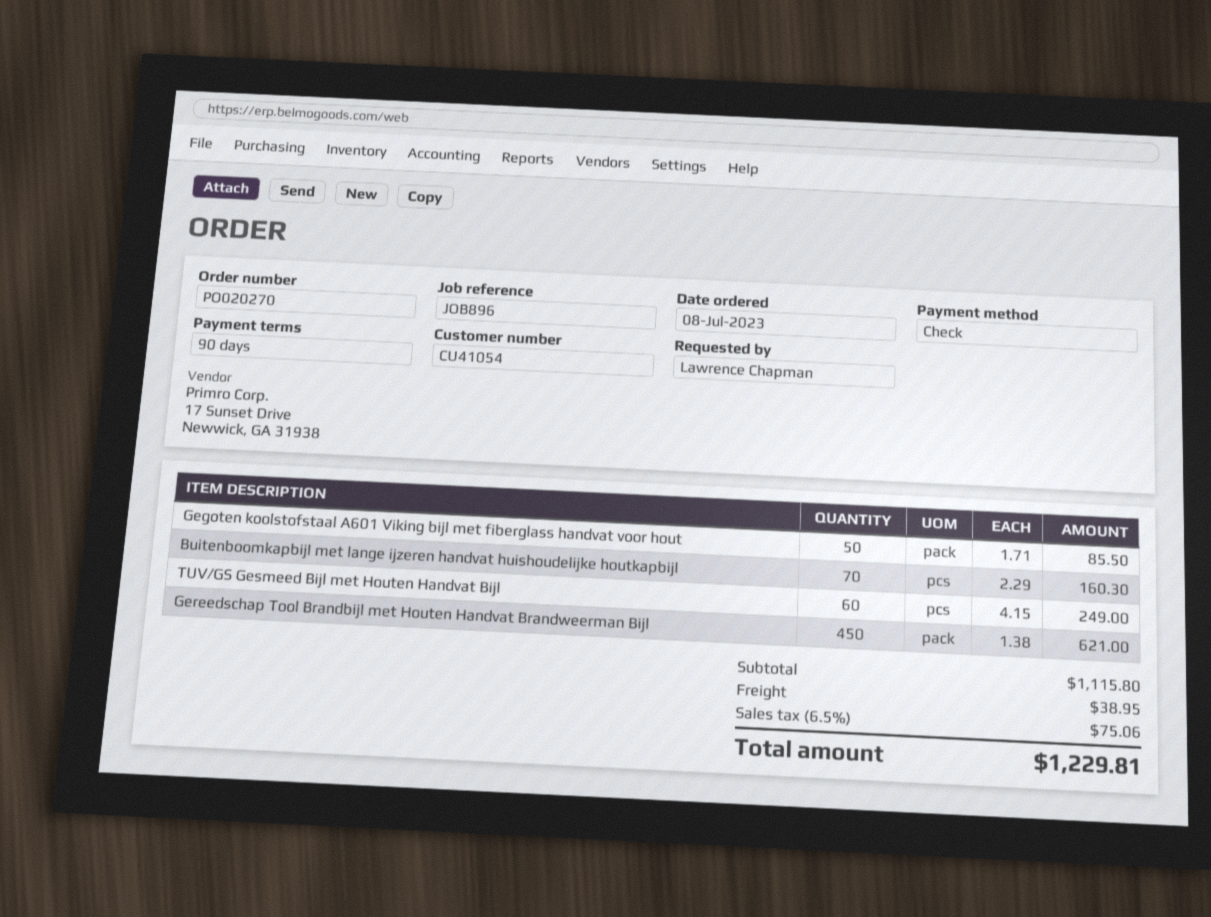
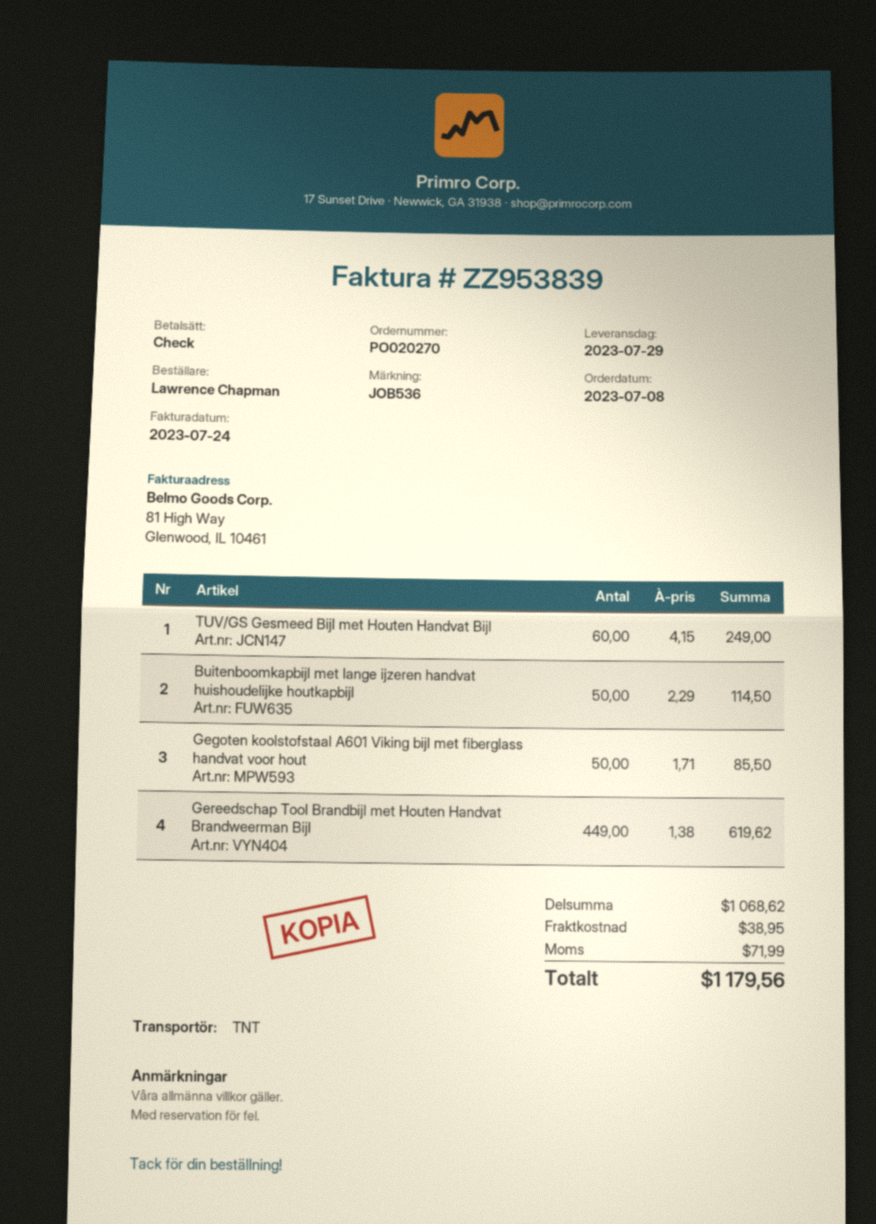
reference: JOB896 -> JOB536
Buitenboomkapbijl met lange ijzeren handvat huishoudelijke houtkapbijl: 70 x 2.29 = 160.30 -> 50 x 2.29 = 114.50
Gereedschap Tool Brandbijl met Houten Handvat Brandweerman Bijl: 450 x 1.38 = 621.00 -> 449 x 1.38 = 619.62
subtotal: 1115.80 -> 1068.62
tax: 75.06 -> 71.99
total: 1229.81 -> 1179.56

